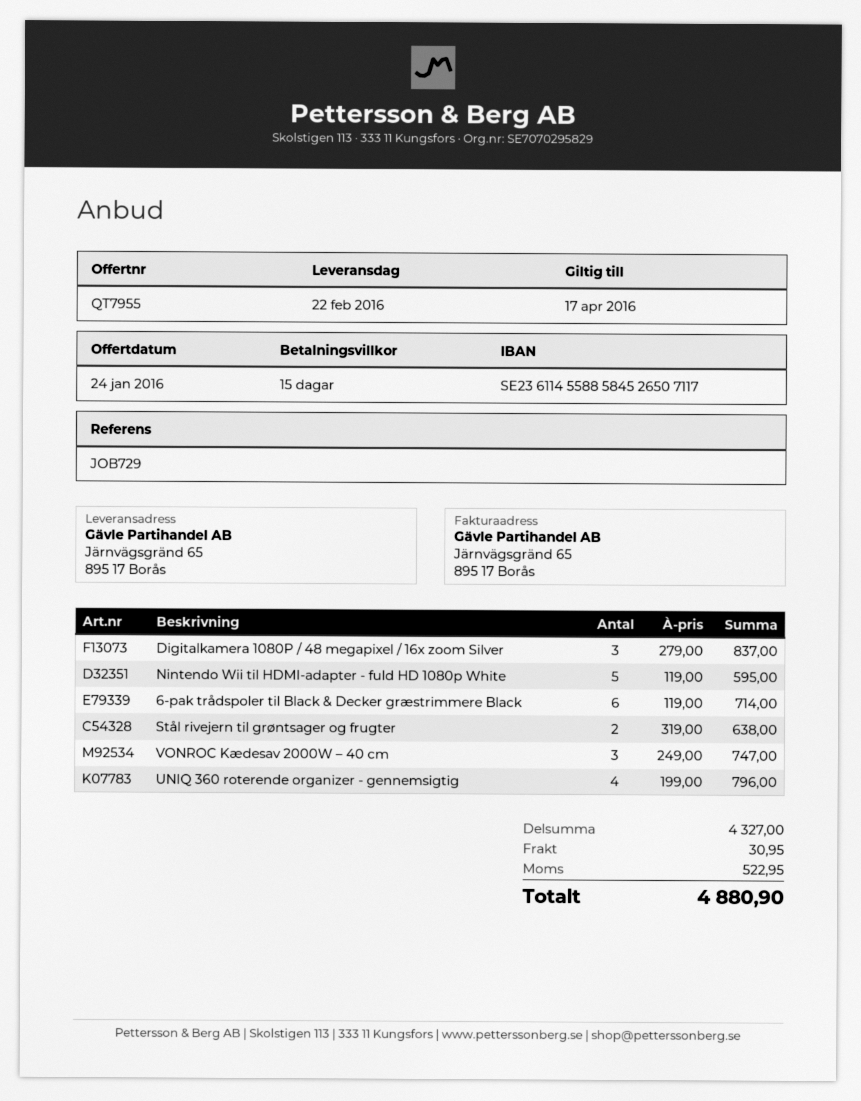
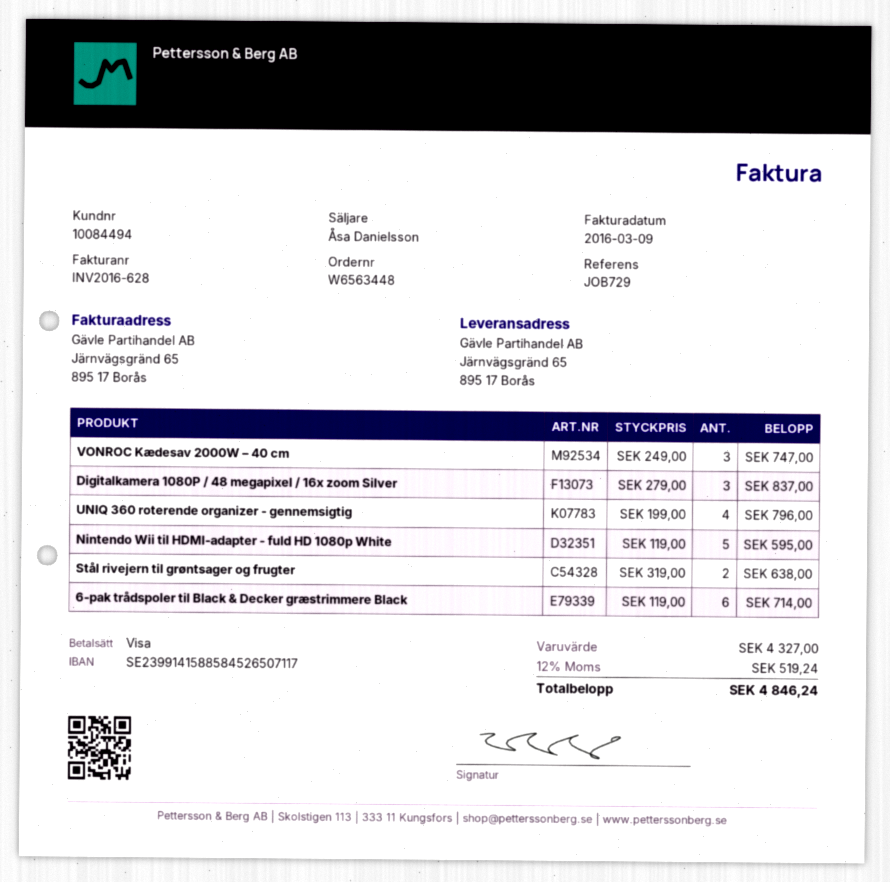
bank account: SE2361145588584526507117 -> SE2399141588584526507117
shipping: 30.95 -> none
tax: 522.95 -> 519.24
total: 4880.90 -> 4846.24

